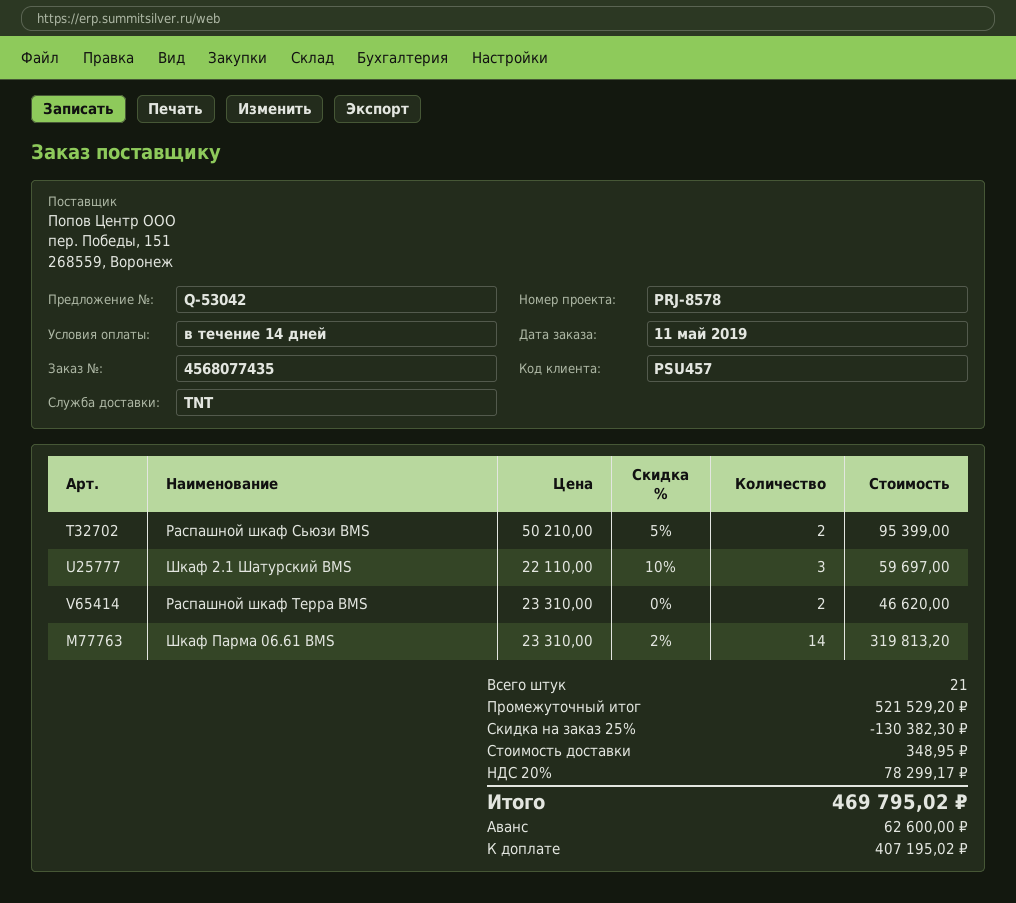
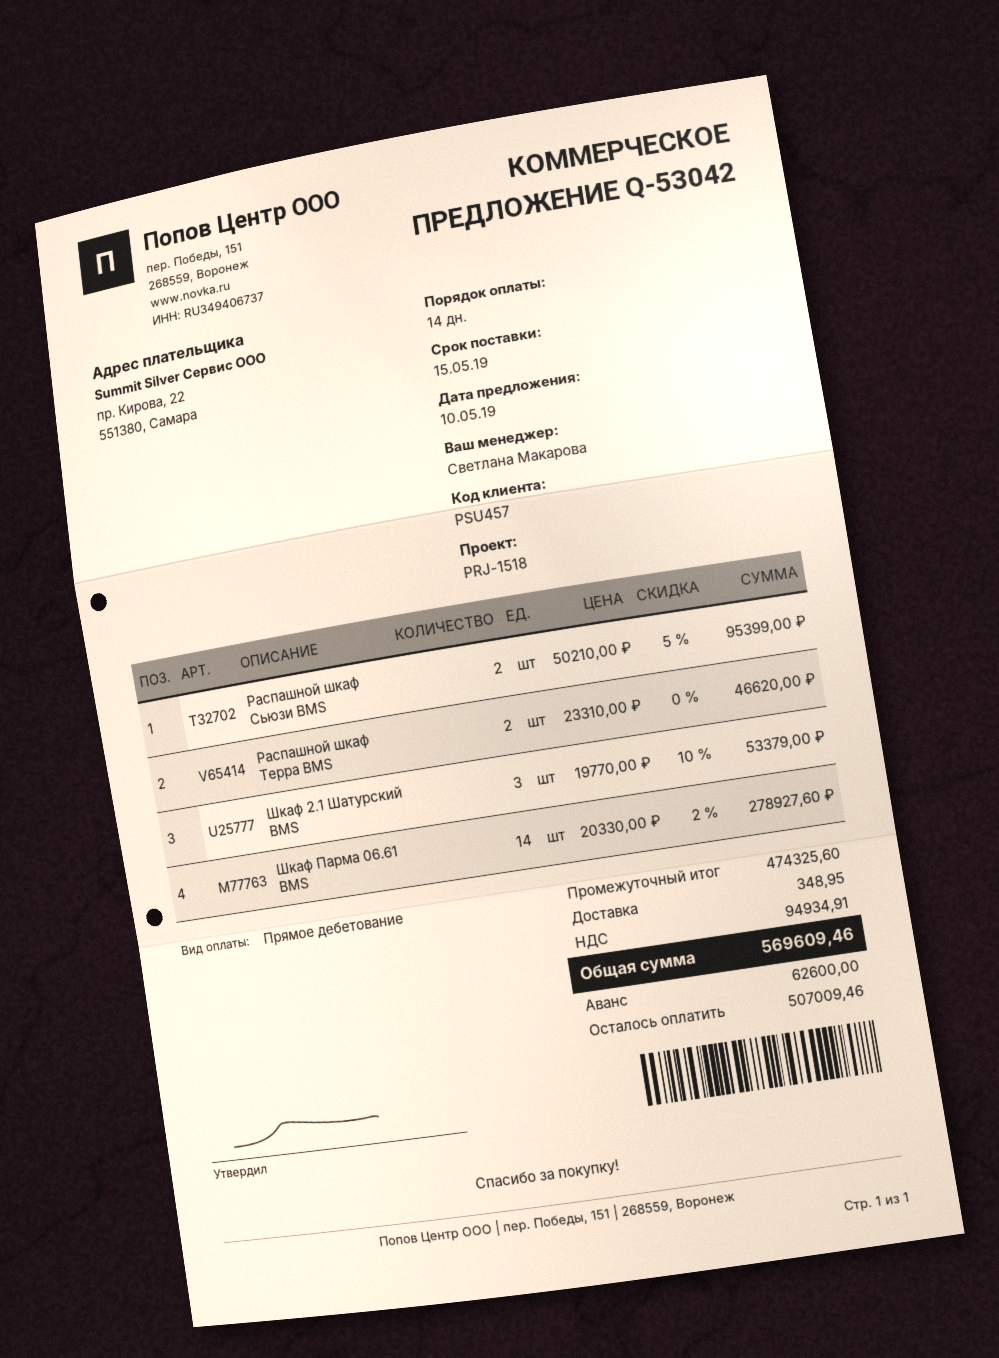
reference: PRJ-8578 -> PRJ-1518
Шкаф 2.1 Шатурский BMS: 3 x 22110.00 - 10% = 59697.00 -> 3 x 19770.00 - 10% = 53379.00
Шкаф Парма 06.61 BMS: 14 x 23310.00 - 2% = 319813.20 -> 14 x 20330.00 - 2% = 278927.60
subtotal: 521529.20 -> 474325.60
discount: 25% = 130382.30 -> none
tax: 78299.17 -> 94934.91
total: 469795.02 -> 569609.46
balance: 407195.02 -> 507009.46

